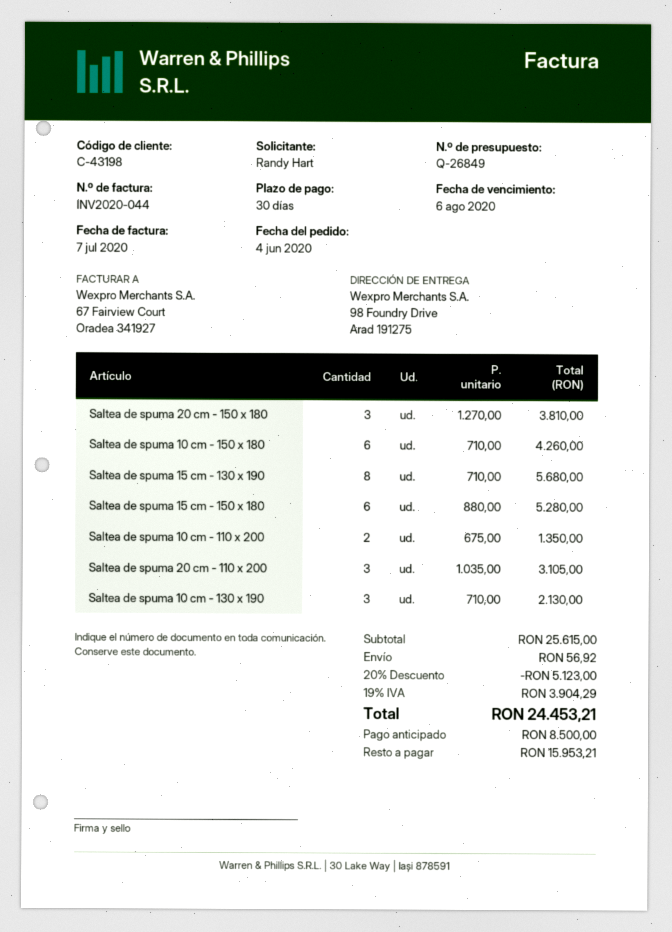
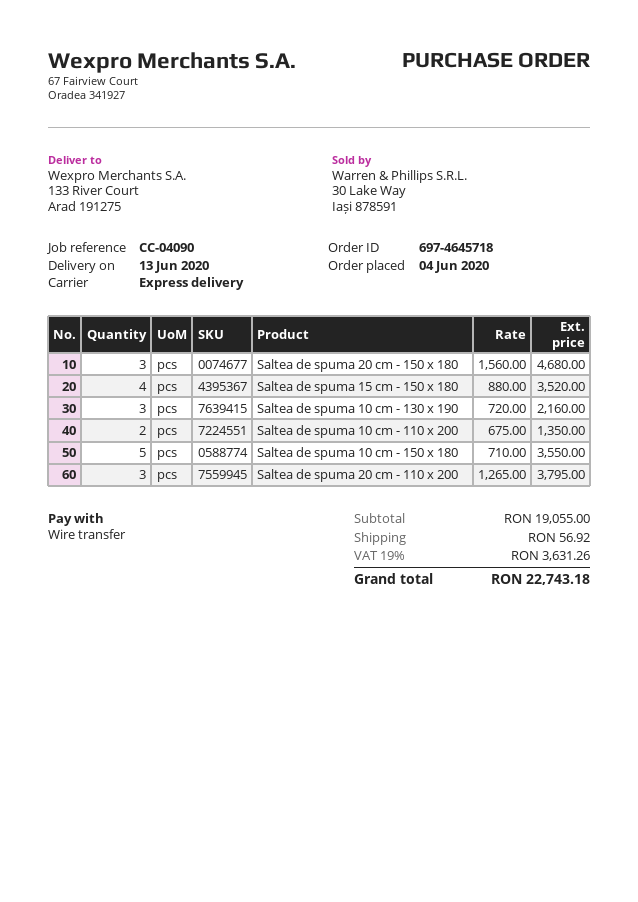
ship to: 98 Foundry Drive, Arad 191275 -> 133 River Court, Arad 191275
Saltea de spuma 20 cm - 150 x 180: 3 x 1270.00 = 3810.00 -> 3 x 1560.00 = 4680.00
Saltea de spuma 10 cm - 150 x 180: 6 x 710.00 = 4260.00 -> 5 x 710.00 = 3550.00
Saltea de spuma 15 cm - 130 x 190: 8 x 710.00 = 5680.00 -> none
Saltea de spuma 15 cm - 150 x 180: 6 x 880.00 = 5280.00 -> 4 x 880.00 = 3520.00
Saltea de spuma 20 cm - 110 x 200: 3 x 1035.00 = 3105.00 -> 3 x 1265.00 = 3795.00
Saltea de spuma 10 cm - 130 x 190: 3 x 710.00 = 2130.00 -> 3 x 720.00 = 2160.00
subtotal: 25615.00 -> 19055.00
discount: 20% = 5123.00 -> none
tax: 19% = 3904.29 -> 19% = 3631.26
total: 24453.21 -> 22743.18

